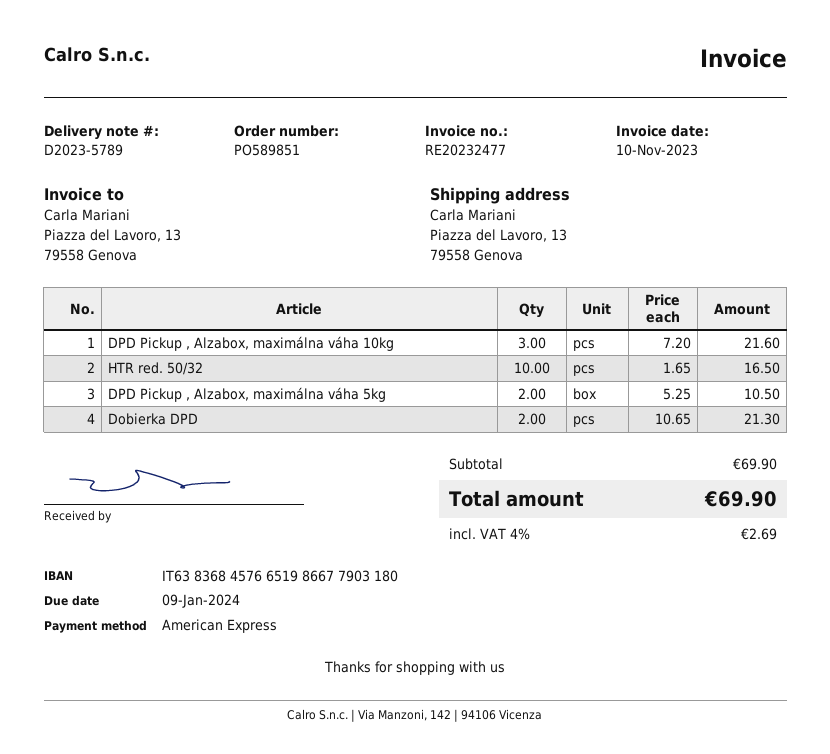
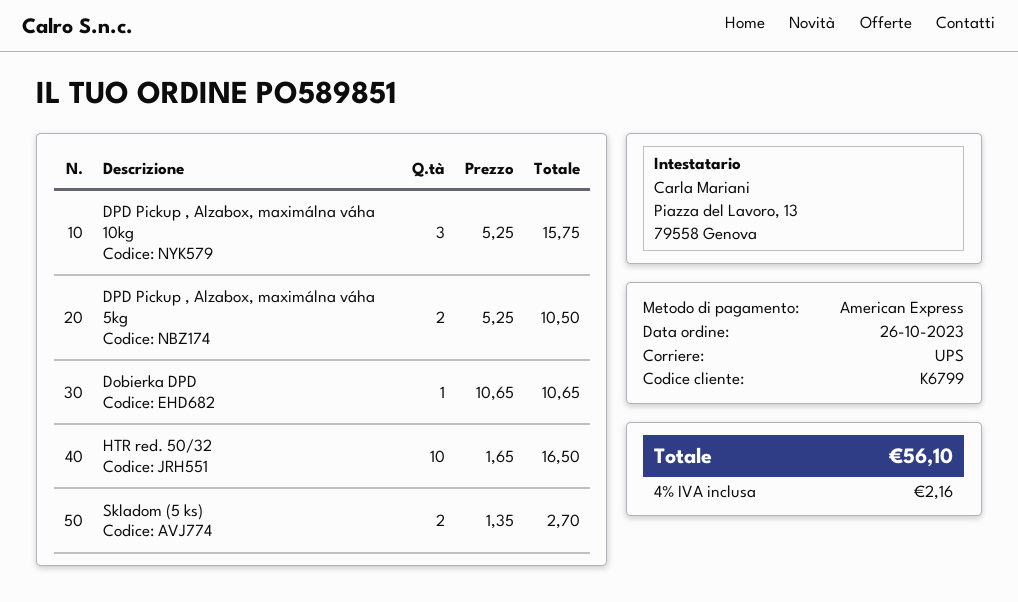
DPD Pickup , Alzabox, maximálna váha 10kg: 3 x 7.20 = 21.60 -> 3 x 5.25 = 15.75
Dobierka DPD: 2 x 10.65 = 21.30 -> 1 x 10.65 = 10.65
Skladom (5 ks): none -> 2 x 1.35 = 2.70
tax: 4% = 2.69 -> 4% = 2.16
total: 69.90 -> 56.10

